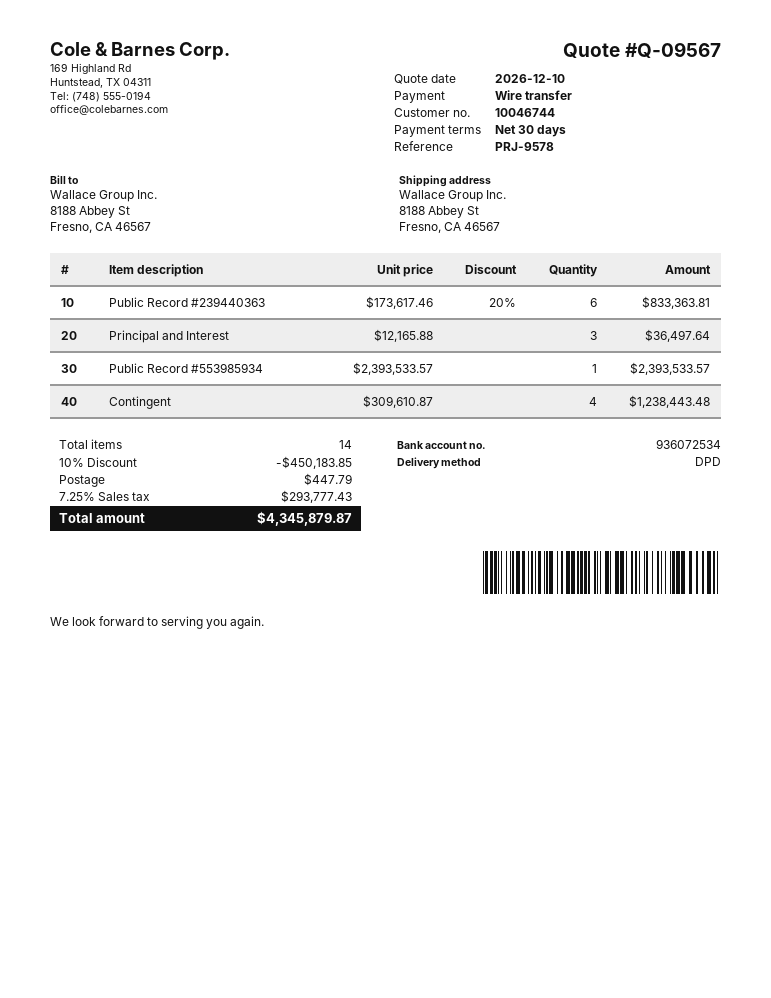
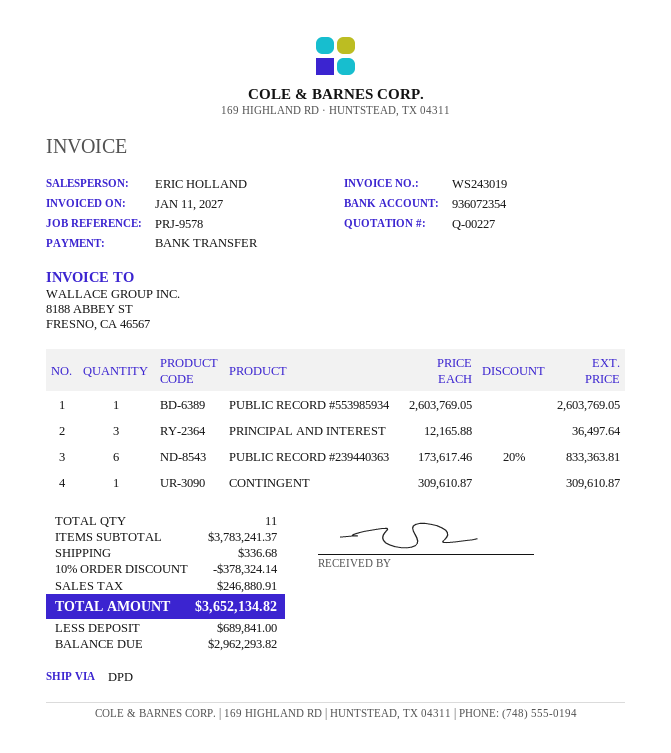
quote number: Q-09567 -> Q-00227
bank account: 936072534 -> 936072354
Public Record #553985934: 1 x 2393533.57 = 2393533.57 -> 1 x 2603769.05 = 2603769.05
Contingent: 4 x 309610.87 = 1238443.48 -> 1 x 309610.87 = 309610.87
total quantity: 14 -> 11
discount: 10% = 450183.85 -> 10% = 378324.14
shipping: 447.79 -> 336.68
tax: 293777.43 -> 246880.91
total: 4345879.87 -> 3652134.82

